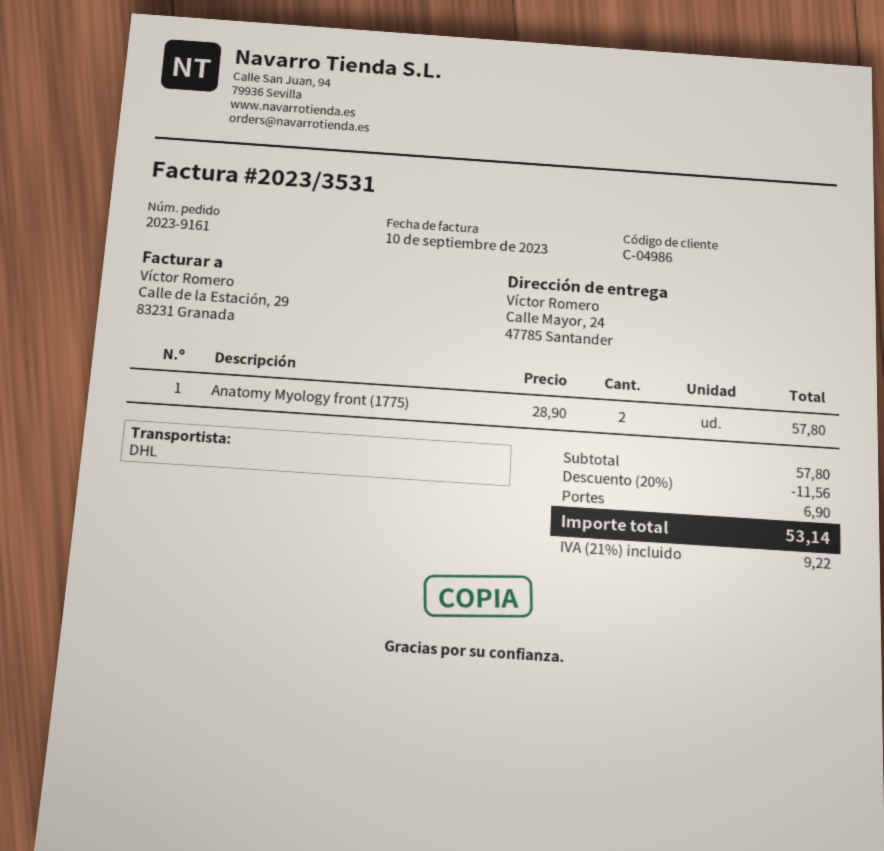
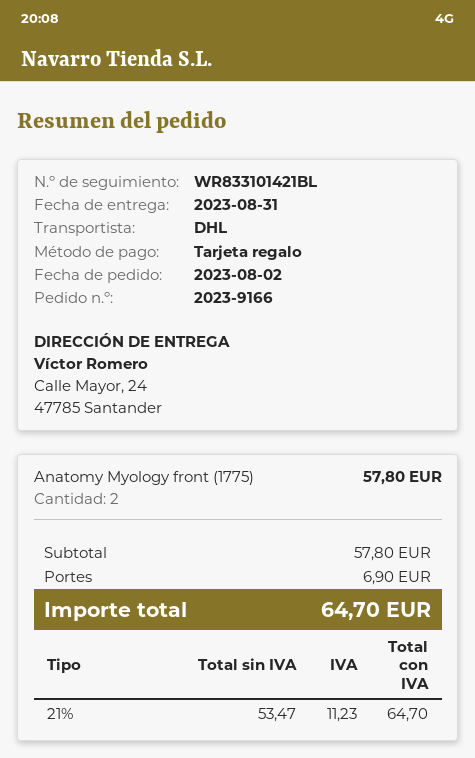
order number: 2023-9161 -> 2023-9166
discount: 20% = 11.56 -> none
tax: 21% = 9.22 -> 21% = 11.23
total: 53.14 -> 64.70

